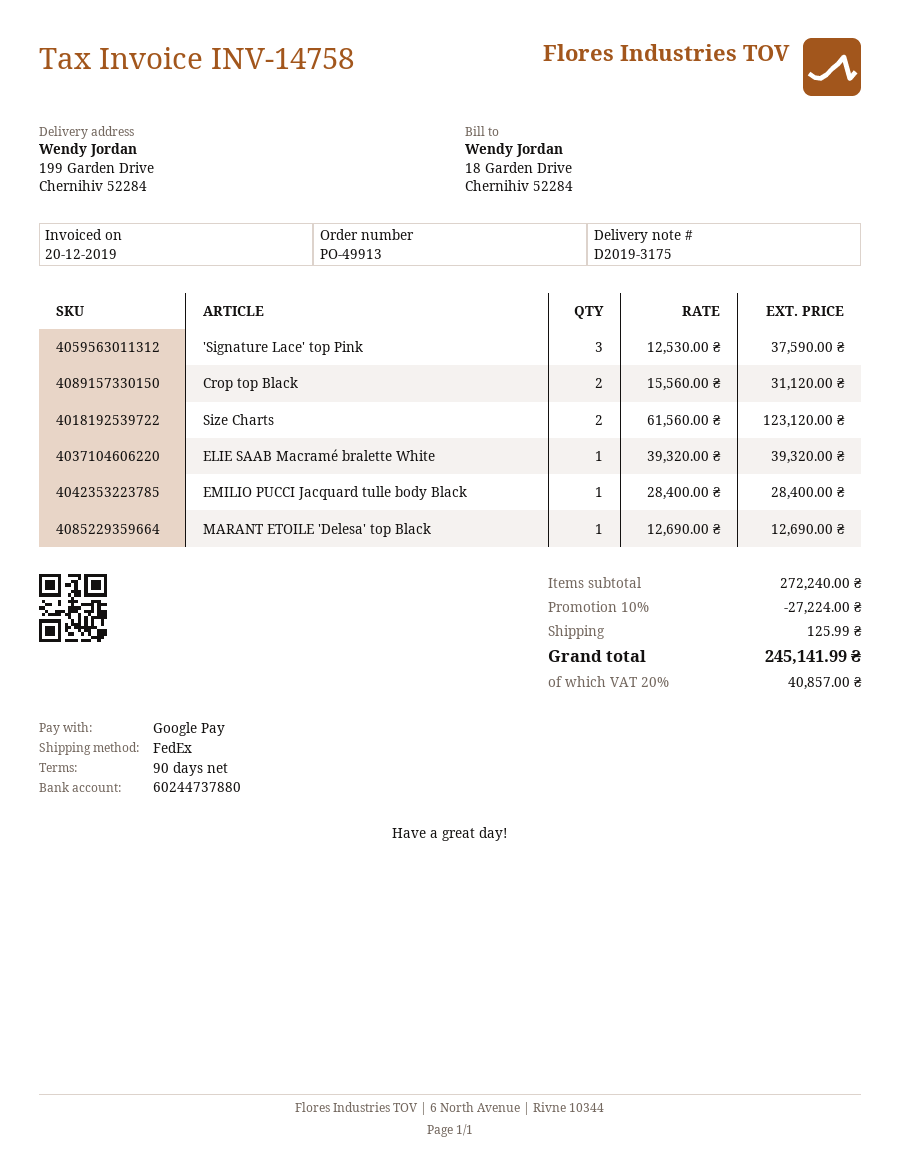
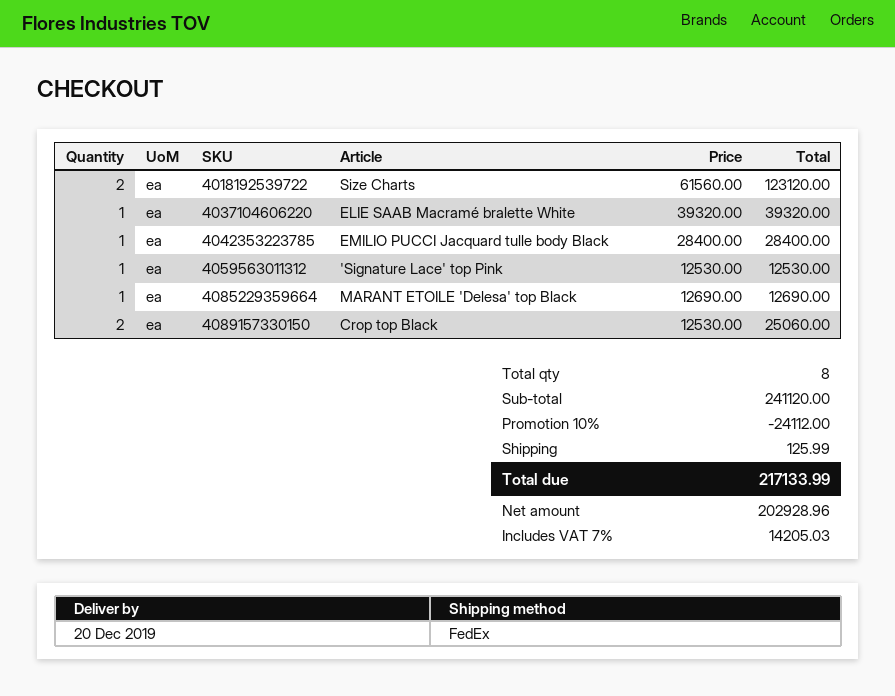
'Signature Lace' top Pink: 3 x 12530.00 = 37590.00 -> 1 x 12530.00 = 12530.00
Crop top Black: 2 x 15560.00 = 31120.00 -> 2 x 12530.00 = 25060.00
subtotal: 272240.00 -> 241120.00
discount: 10% = 27224.00 -> 10% = 24112.00
tax: 20% = 40857.00 -> 7% = 14205.03
total: 245141.99 -> 217133.99

